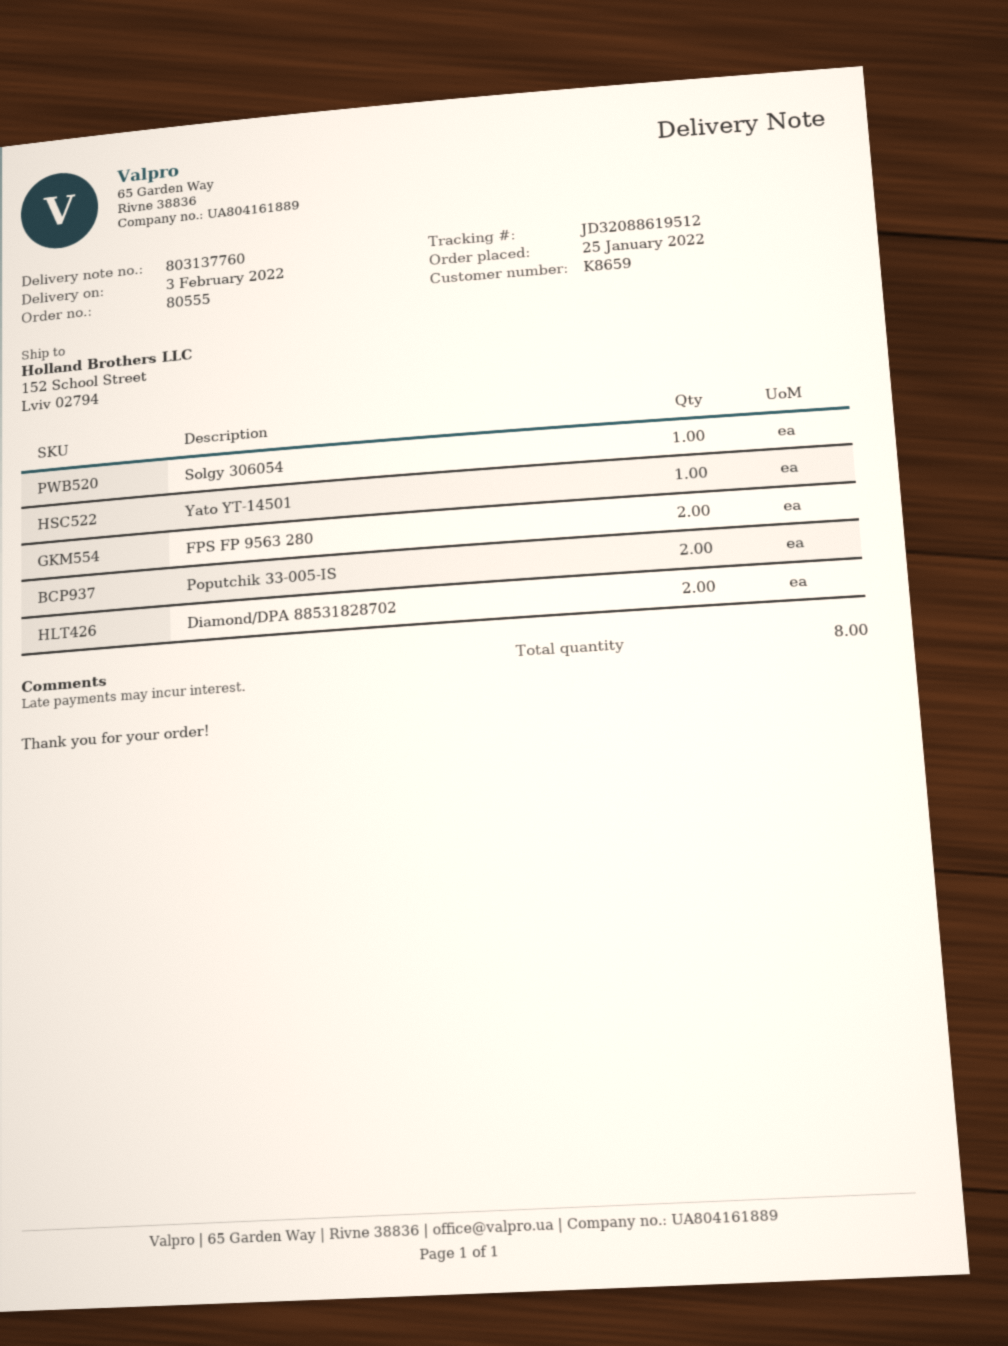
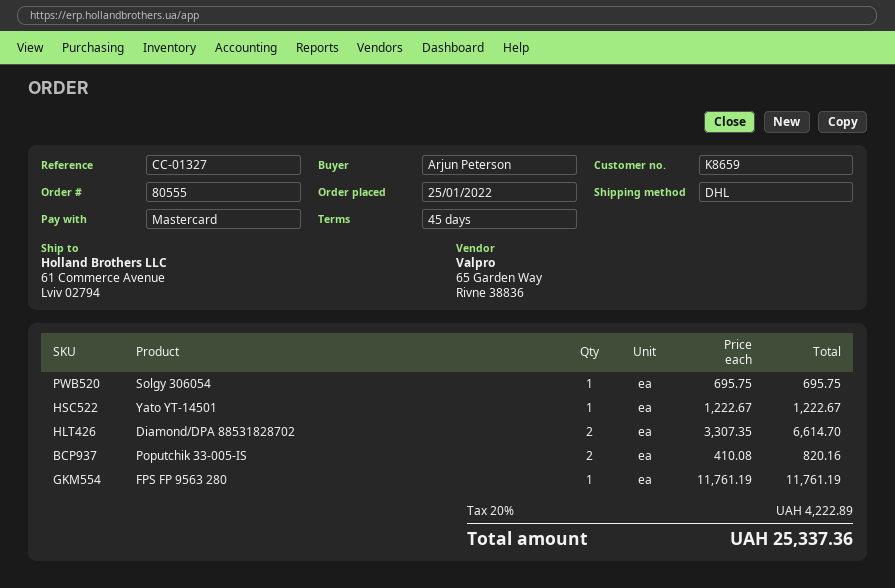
ship to: 152 School Street, Lviv 02794 -> 61 Commerce Avenue, Lviv 02794
FPS FP 9563 280: 2 -> 1

